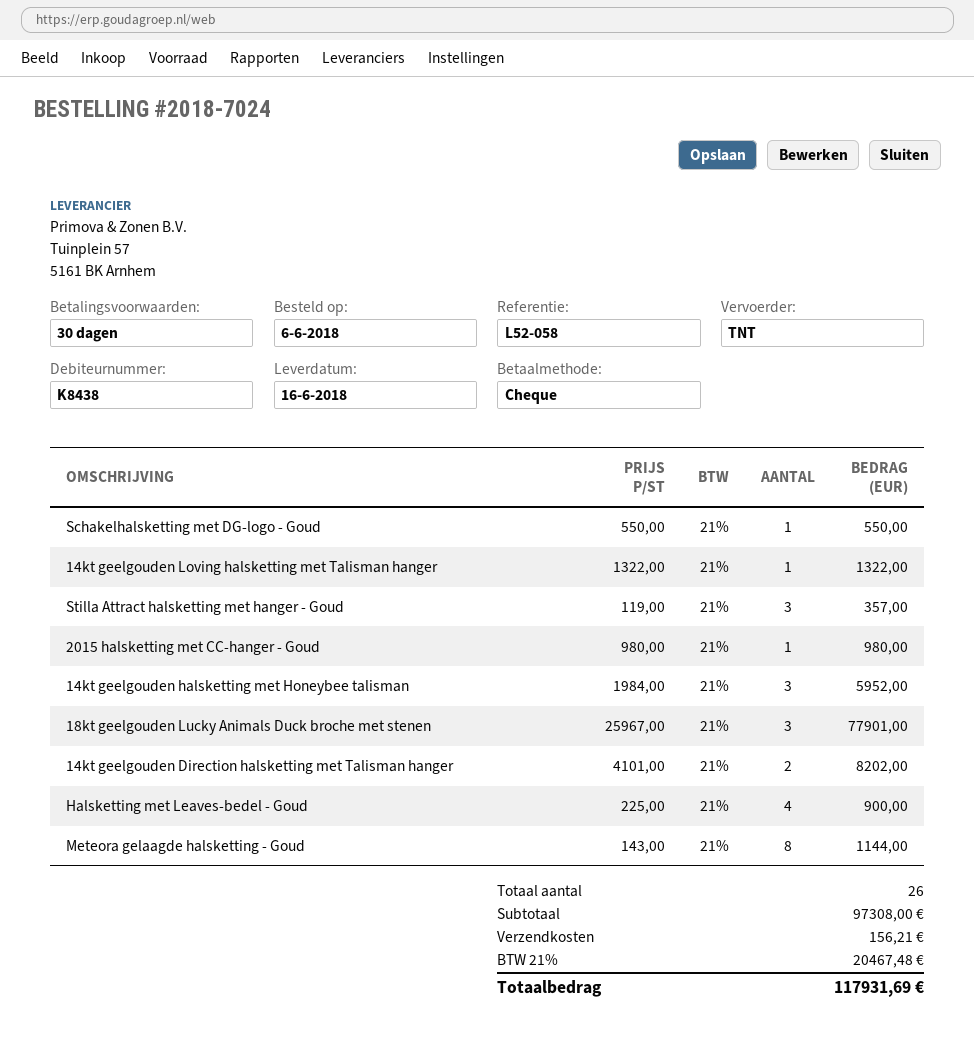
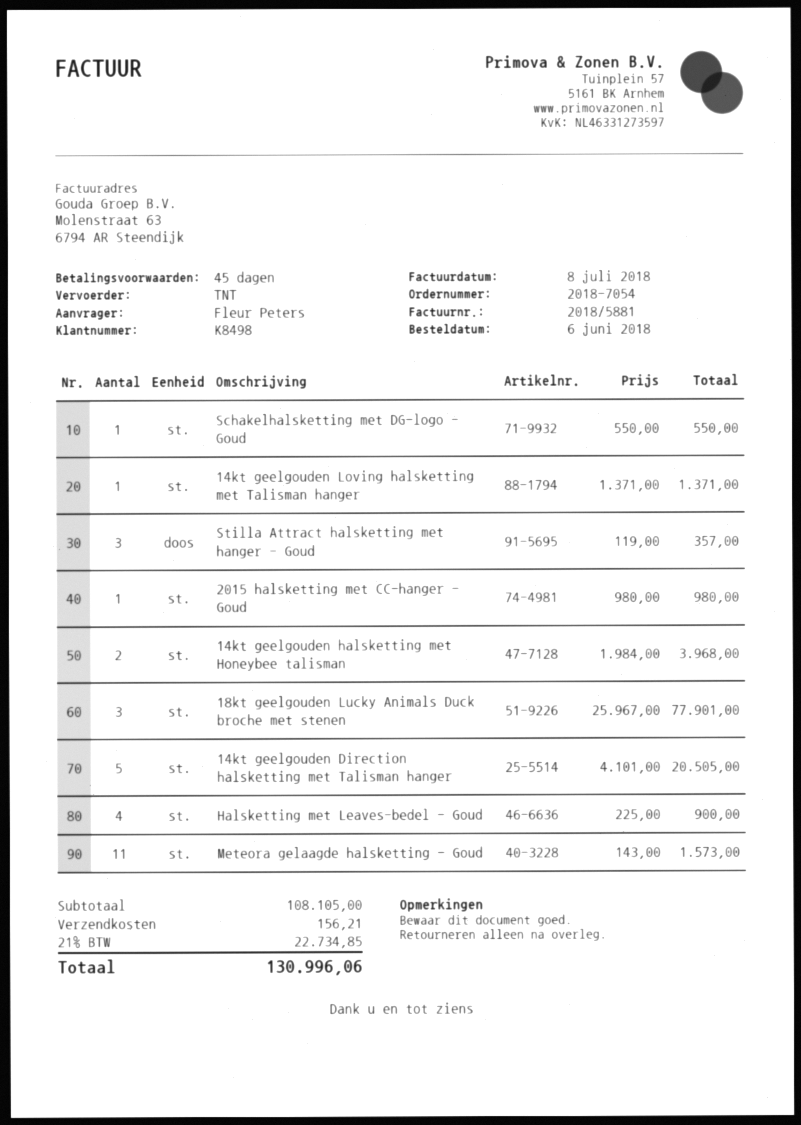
order number: 2018-7024 -> 2018-7054
payment terms: 30 days -> 45 days
customer number: K8438 -> K8498
14kt geelgouden Loving halsketting met Talisman hanger: 1 x 1322.00 = 1322.00 -> 1 x 1371.00 = 1371.00
14kt geelgouden halsketting met Honeybee talisman: 3 x 1984.00 = 5952.00 -> 2 x 1984.00 = 3968.00
14kt geelgouden Direction halsketting met Talisman hanger: 2 x 4101.00 = 8202.00 -> 5 x 4101.00 = 20505.00
Meteora gelaagde halsketting - Goud: 8 x 143.00 = 1144.00 -> 11 x 143.00 = 1573.00
subtotal: 97308.00 -> 108105.00
tax: 21% = 20467.48 -> 21% = 22734.85
total: 117931.69 -> 130996.06

